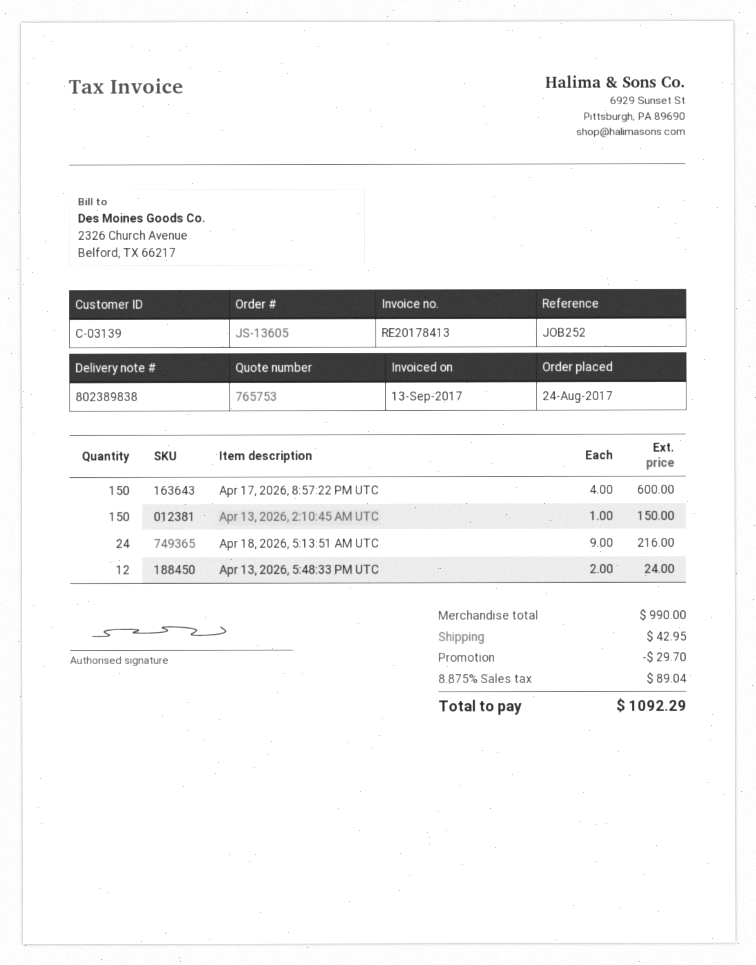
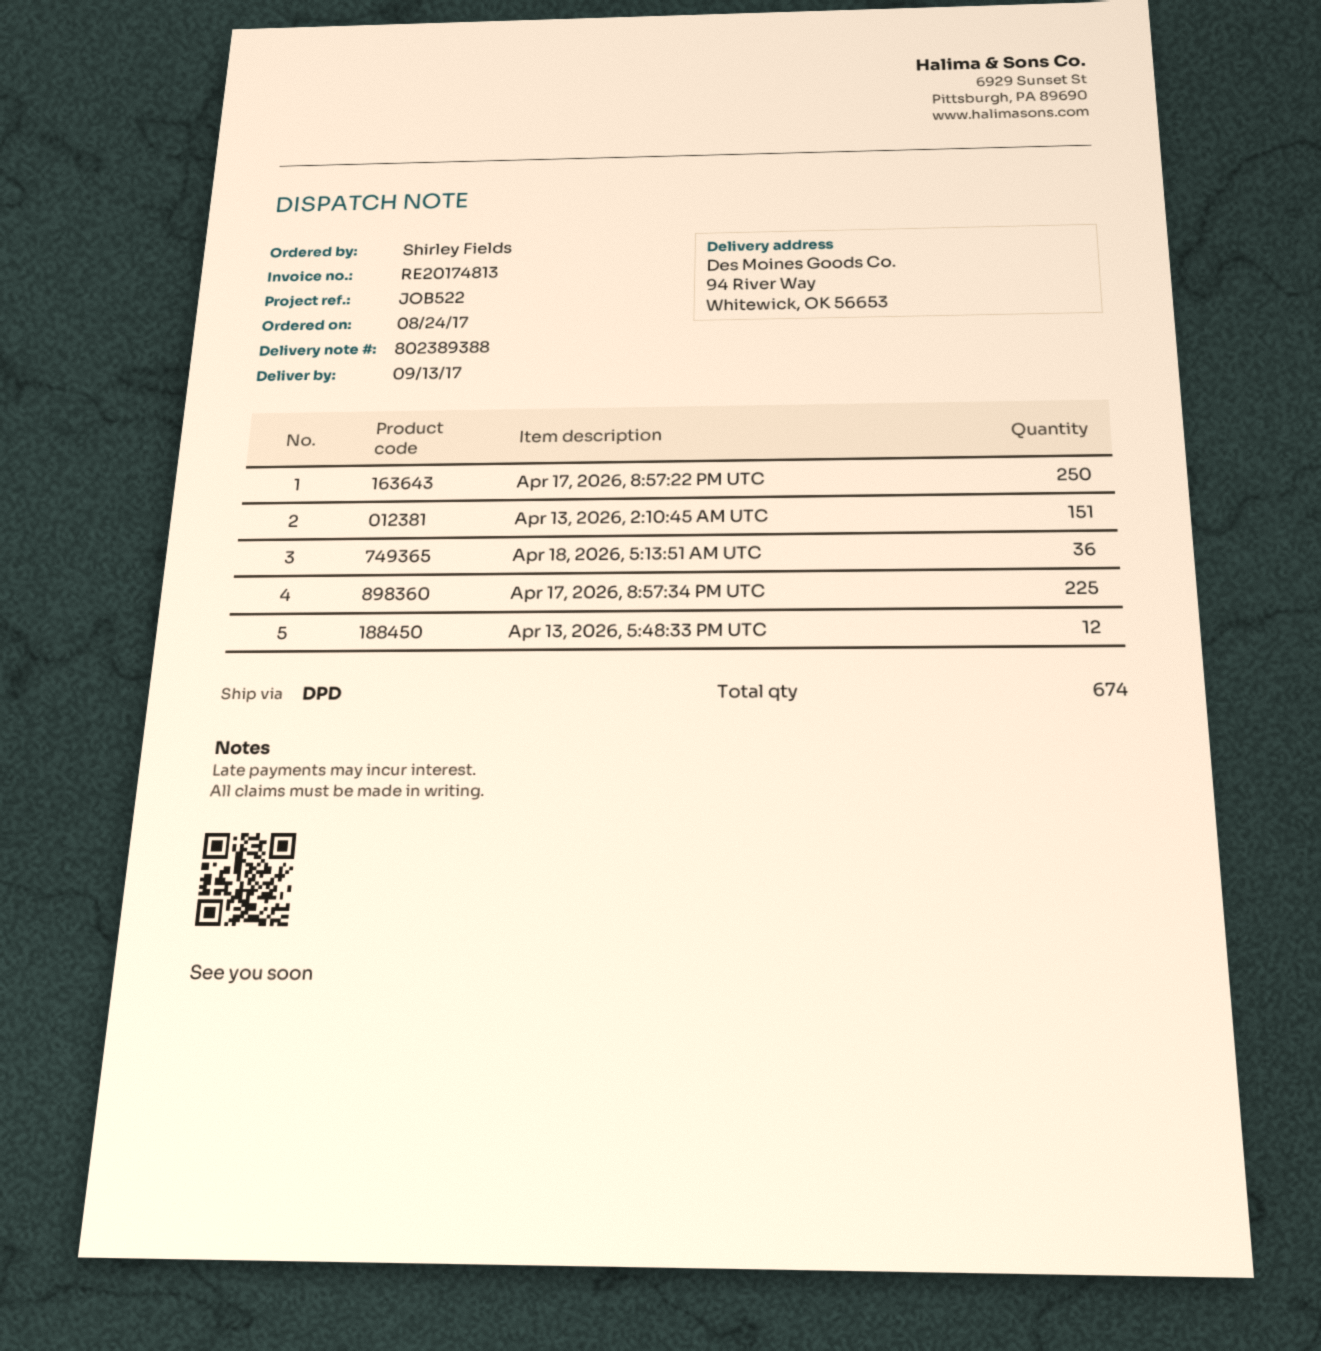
delivery note number: 802389838 -> 802389388
invoice number: RE20178413 -> RE20174813
reference: JOB252 -> JOB522
Apr 17, 2026, 8:57:22 PM UTC: 150 -> 250
Apr 13, 2026, 2:10:45 AM UTC: 150 -> 151
Apr 18, 2026, 5:13:51 AM UTC: 24 -> 36
Apr 17, 2026, 8:57:34 PM UTC: none -> 225

